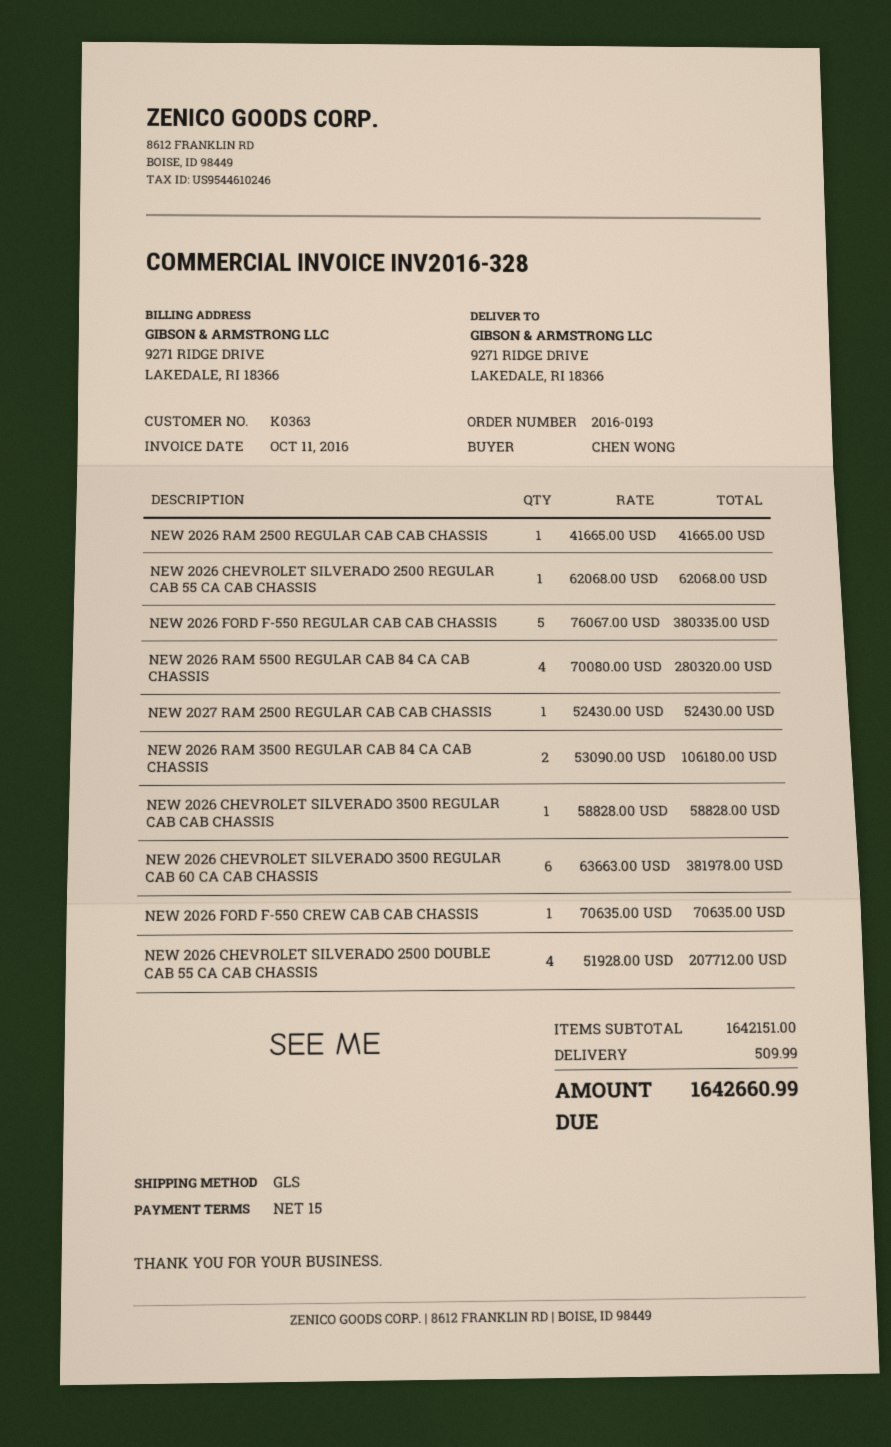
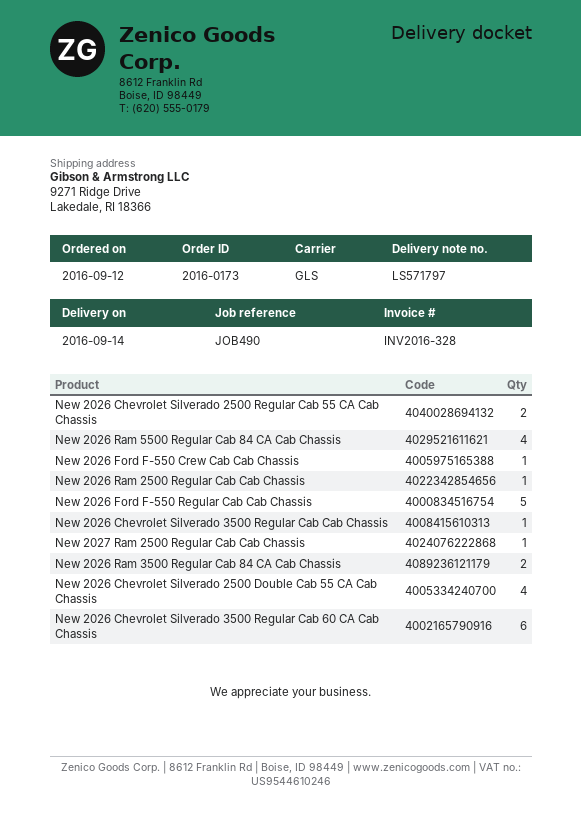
order number: 2016-0193 -> 2016-0173
NEW 2026 CHEVROLET SILVERADO 2500 REGULAR CAB 55 CA CAB CHASSIS: 1 -> 2

